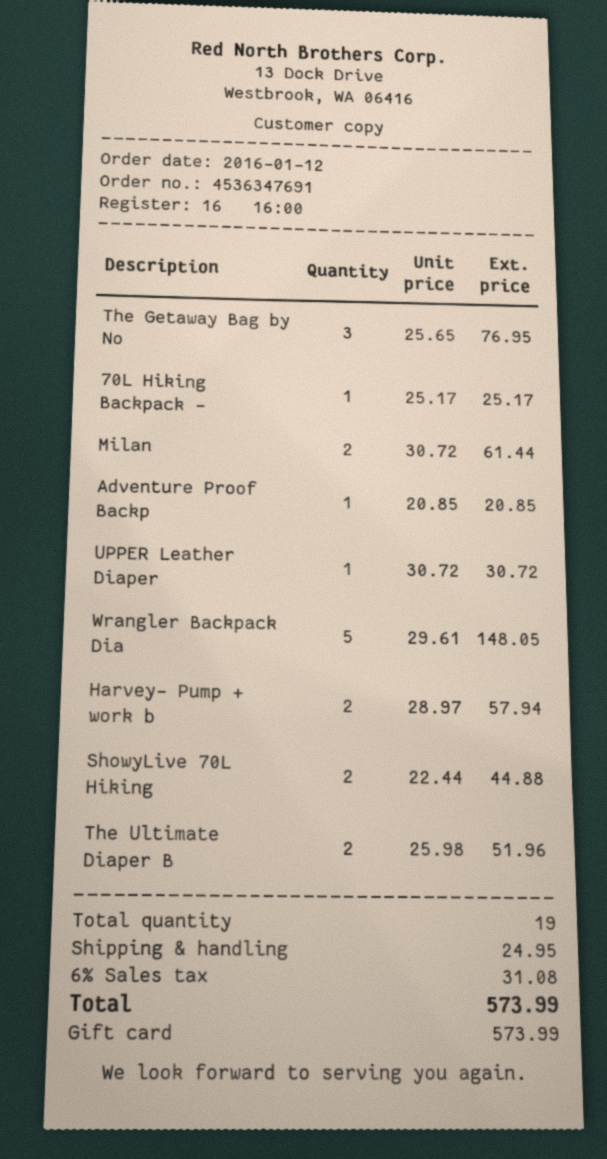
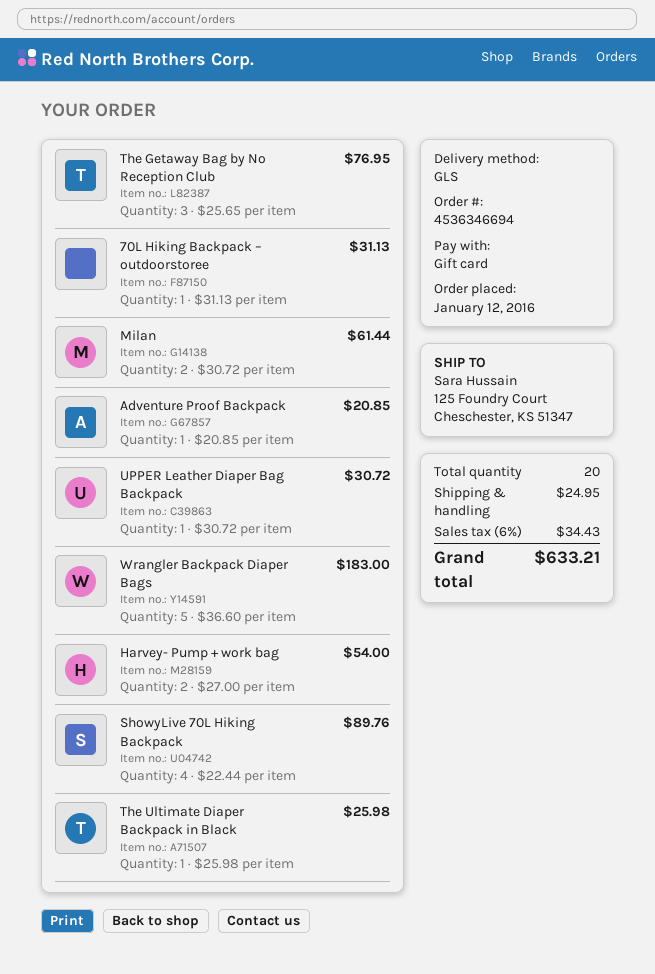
order number: 4536347691 -> 4536346694
70L Hiking Backpack –: 1 x 25.17 = 25.17 -> 1 x 31.13 = 31.13
Wrangler Backpack Dia: 5 x 29.61 = 148.05 -> 5 x 36.60 = 183.00
Harvey- Pump + work b: 2 x 28.97 = 57.94 -> 2 x 27.00 = 54.00
ShowyLive 70L Hiking: 2 x 22.44 = 44.88 -> 4 x 22.44 = 89.76
The Ultimate Diaper B: 2 x 25.98 = 51.96 -> 1 x 25.98 = 25.98
total quantity: 19 -> 20
tax: 6% = 31.08 -> 6% = 34.43
total: 573.99 -> 633.21

